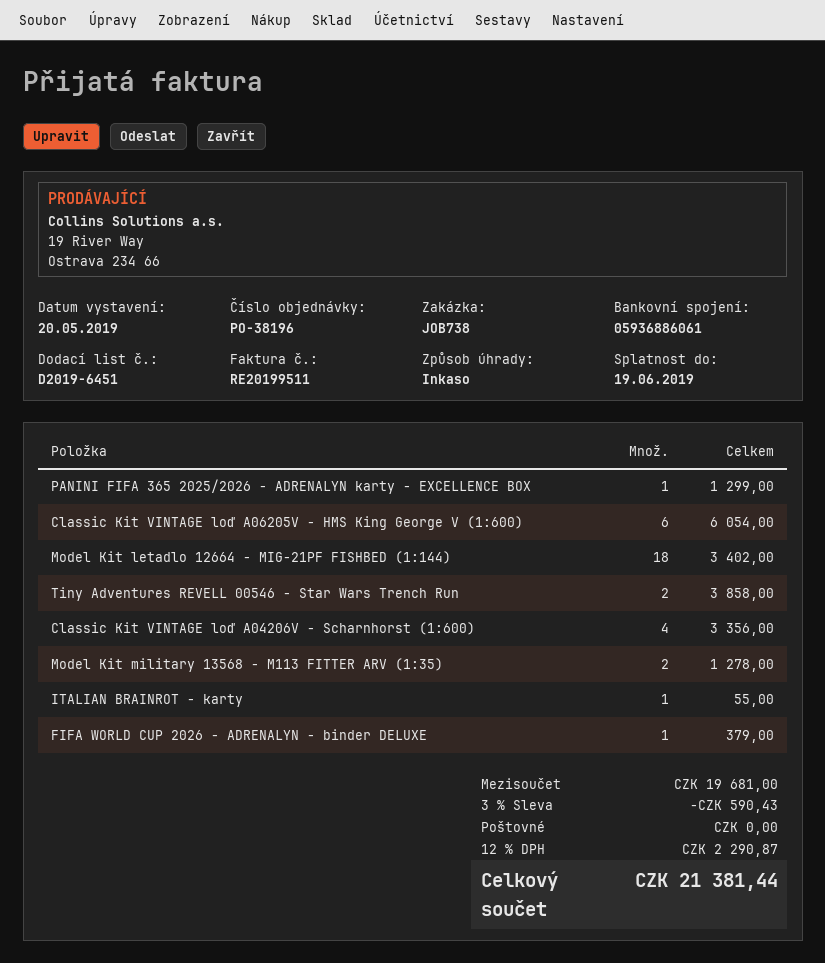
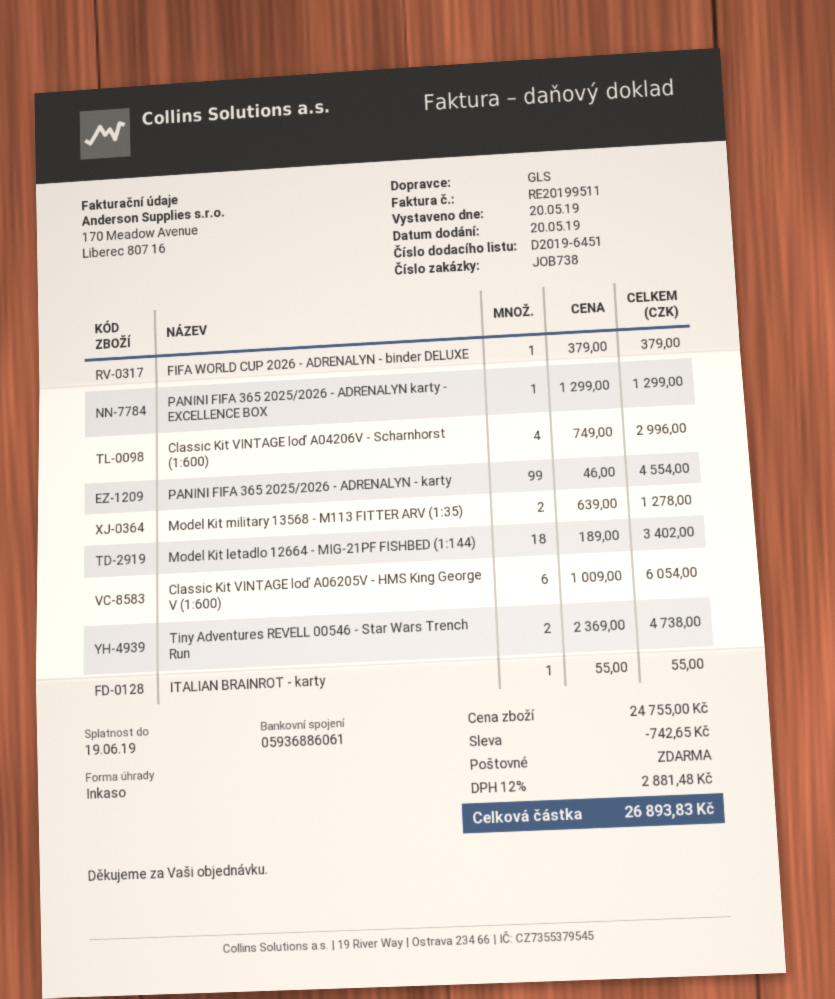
Tiny Adventures REVELL 00546 - Star Wars Trench Run: 2 for 3858.00 -> 2 for 4738.00
Classic Kit VINTAGE loď A04206V - Scharnhorst (1:600): 4 for 3356.00 -> 4 for 2996.00
PANINI FIFA 365 2025/2026 - ADRENALYN - karty: none -> 99 for 4554.00
subtotal: 19681.00 -> 24755.00
discount: 590.43 -> 742.65
tax: 12% = 2290.87 -> 12% = 2881.48
total: 21381.44 -> 26893.83

